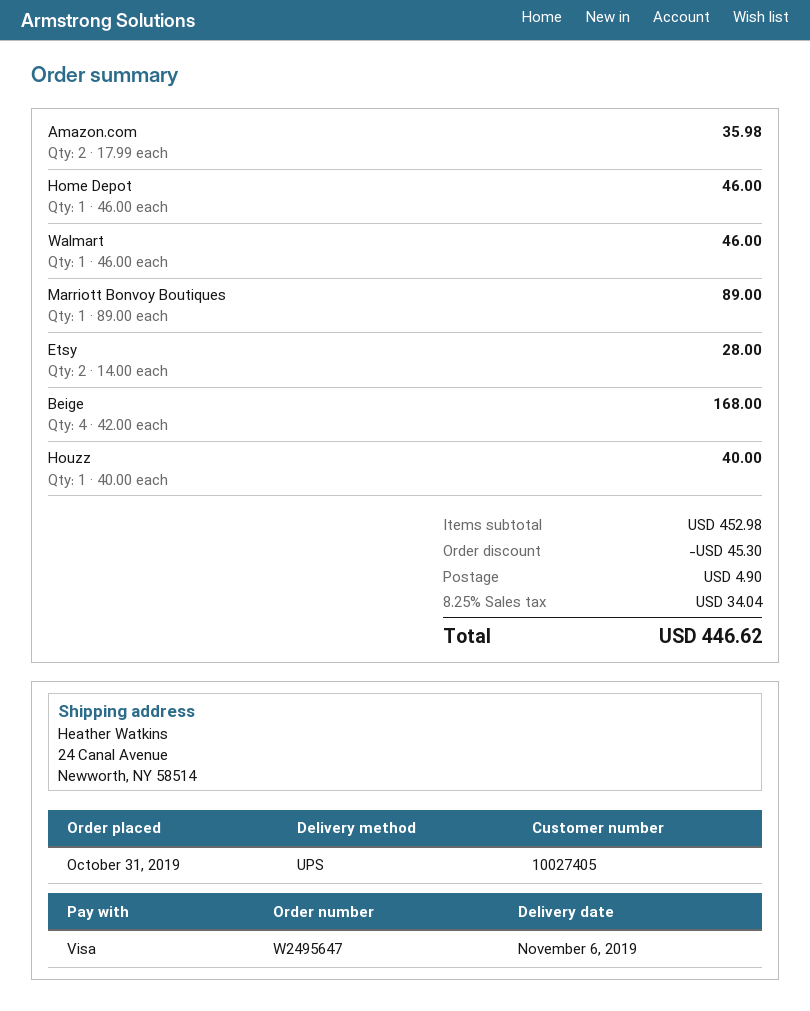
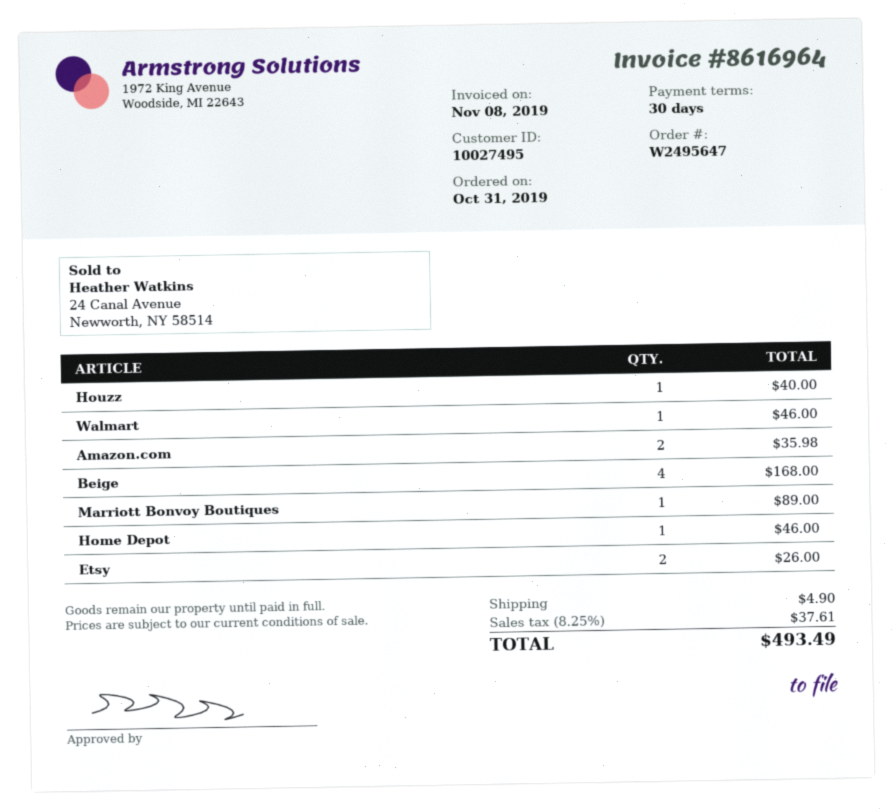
customer number: 10027405 -> 10027495
Etsy: 2 for 28.00 -> 2 for 26.00
discount: 45.30 -> none
tax: 8.25% = 34.04 -> 8.25% = 37.61
total: 446.62 -> 493.49

